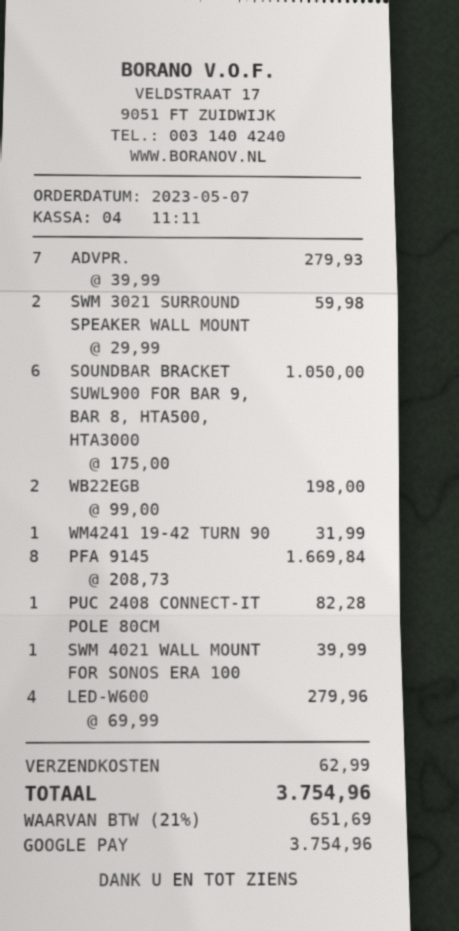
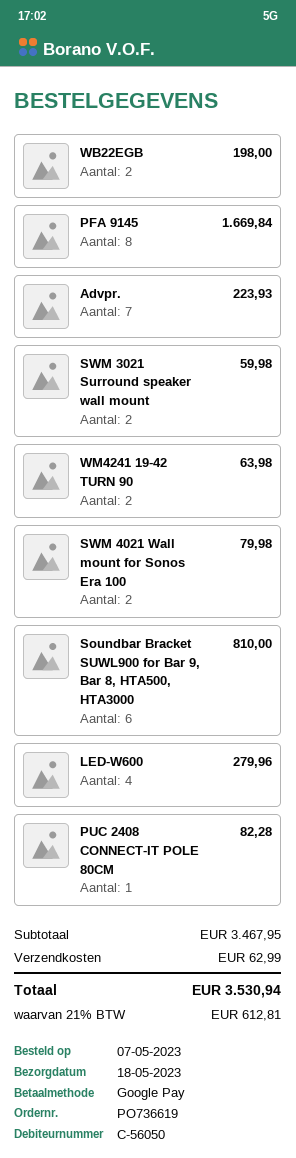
ADVPR.: 7 for 279.93 -> 7 for 223.93
SOUNDBAR BRACKET SUWL900 FOR BAR 9, BAR 8, HTA500, HTA3000: 6 for 1050.00 -> 6 for 810.00
WM4241 19-42 TURN 90: 1 for 31.99 -> 2 for 63.98
SWM 4021 WALL MOUNT FOR SONOS ERA 100: 1 for 39.99 -> 2 for 79.98
tax: 21% = 651.69 -> 21% = 612.81
total: 3754.96 -> 3530.94

